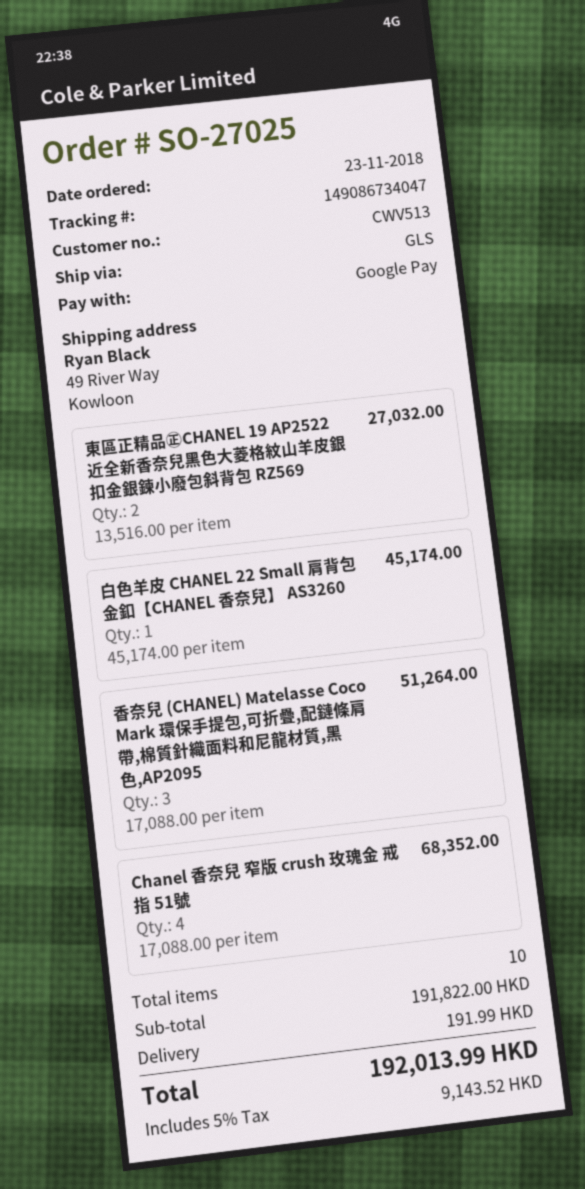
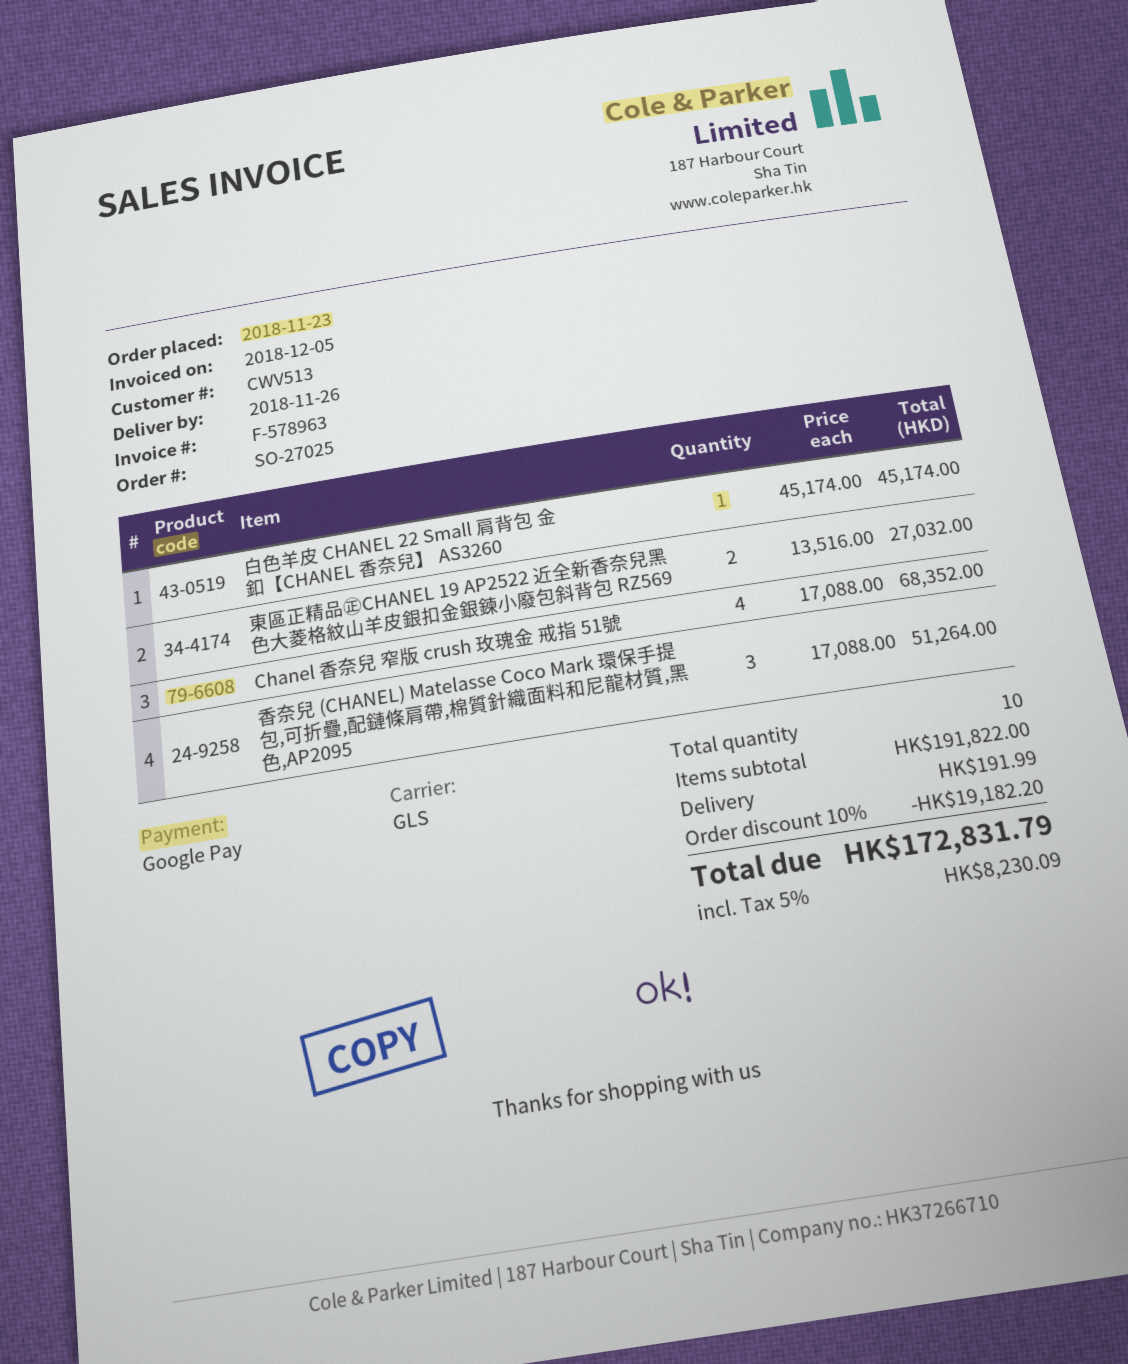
discount: none -> 10% = 19182.20
tax: 5% = 9143.52 -> 5% = 8230.09
total: 192013.99 -> 172831.79

